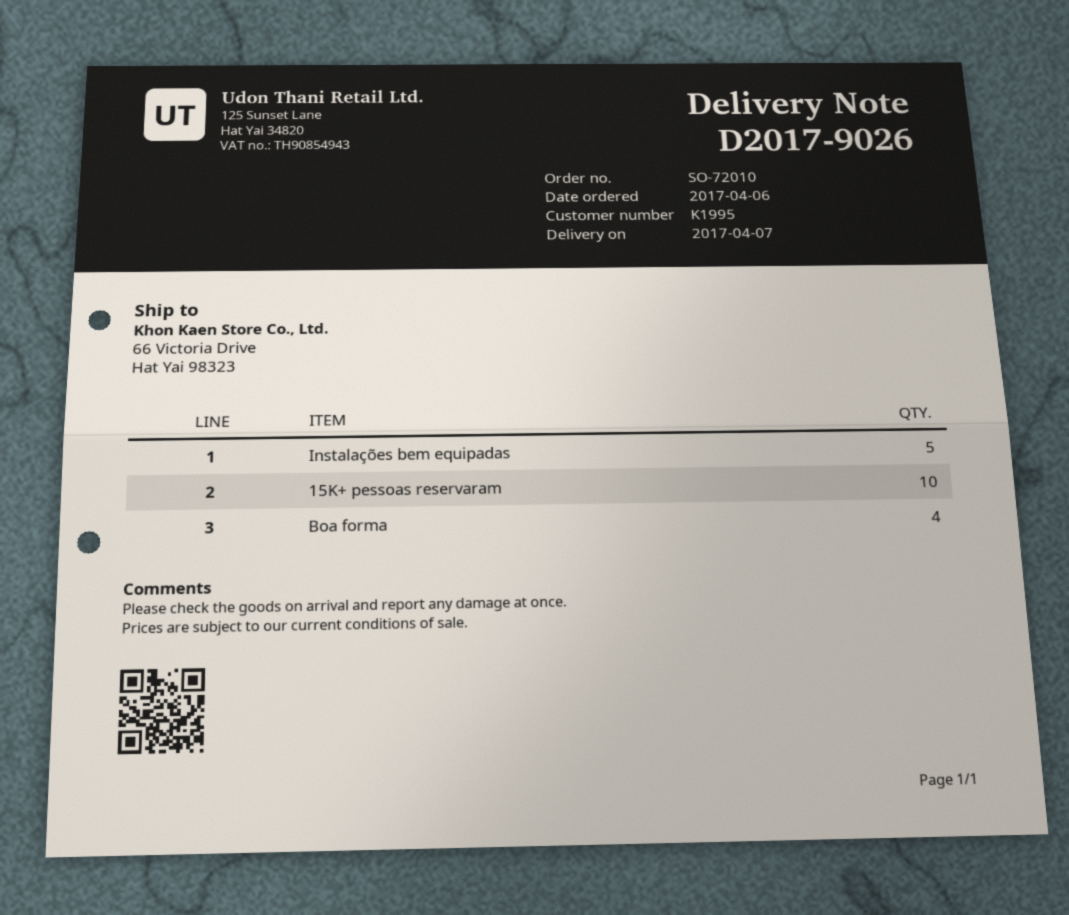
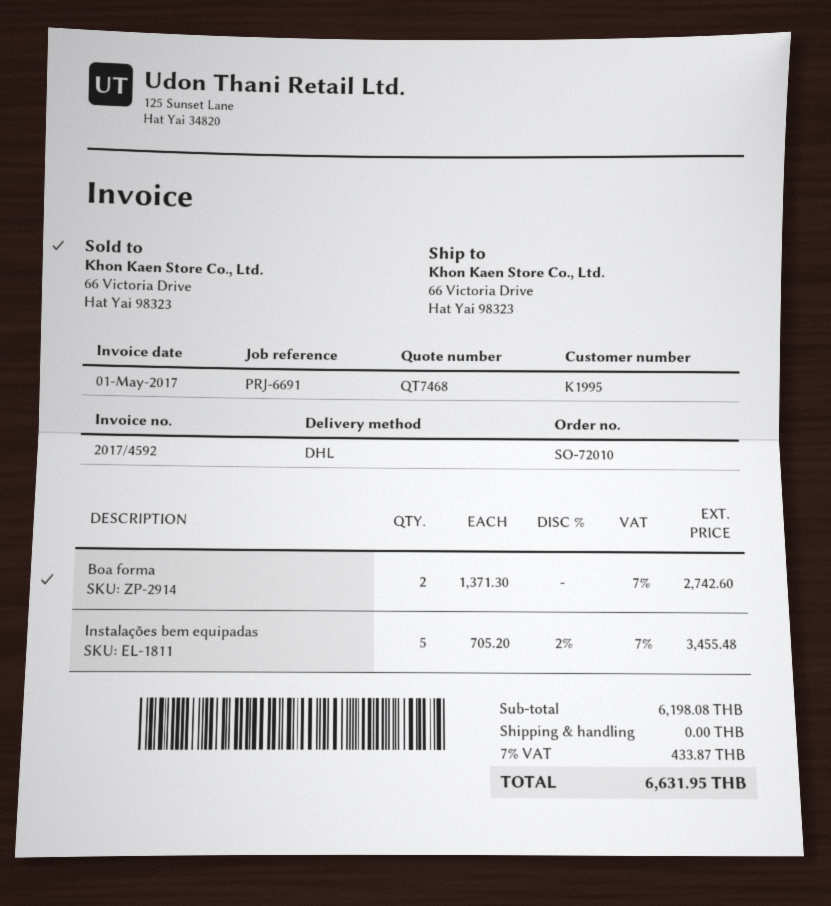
15K+ pessoas reservaram: 10 -> none
Boa forma: 4 -> 2

